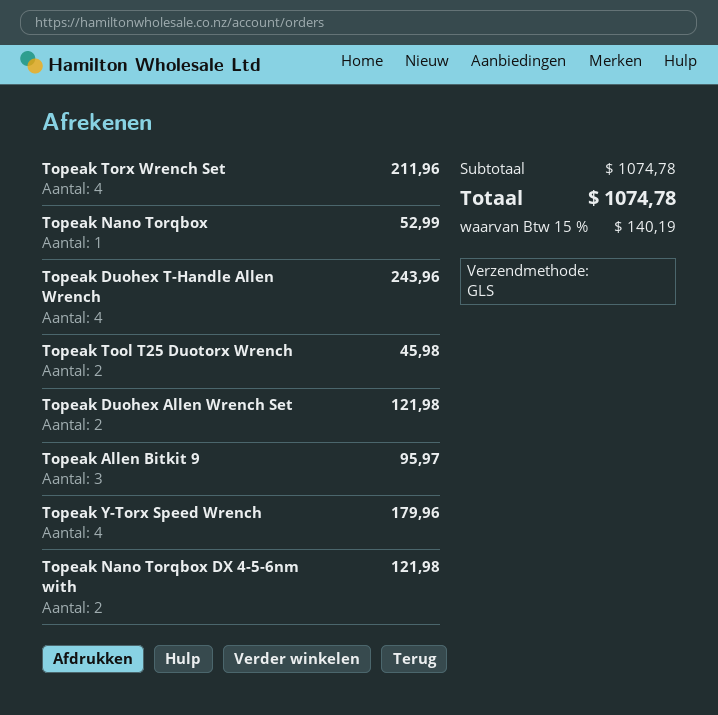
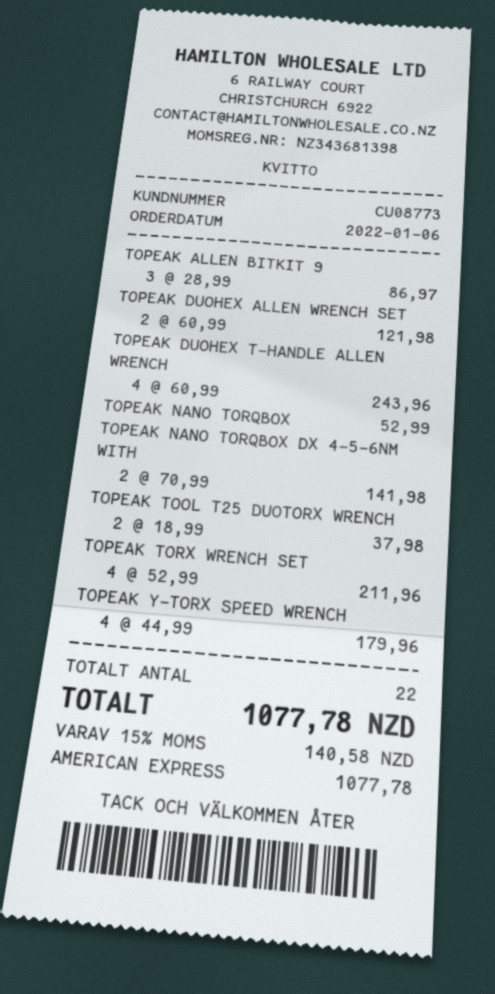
Topeak Tool T25 Duotorx Wrench: 2 for 45.98 -> 2 for 37.98
Topeak Allen Bitkit 9: 3 for 95.97 -> 3 for 86.97
Topeak Nano Torqbox DX 4-5-6nm with: 2 for 121.98 -> 2 for 141.98
tax: 15% = 140.19 -> 15% = 140.58
total: 1074.78 -> 1077.78

